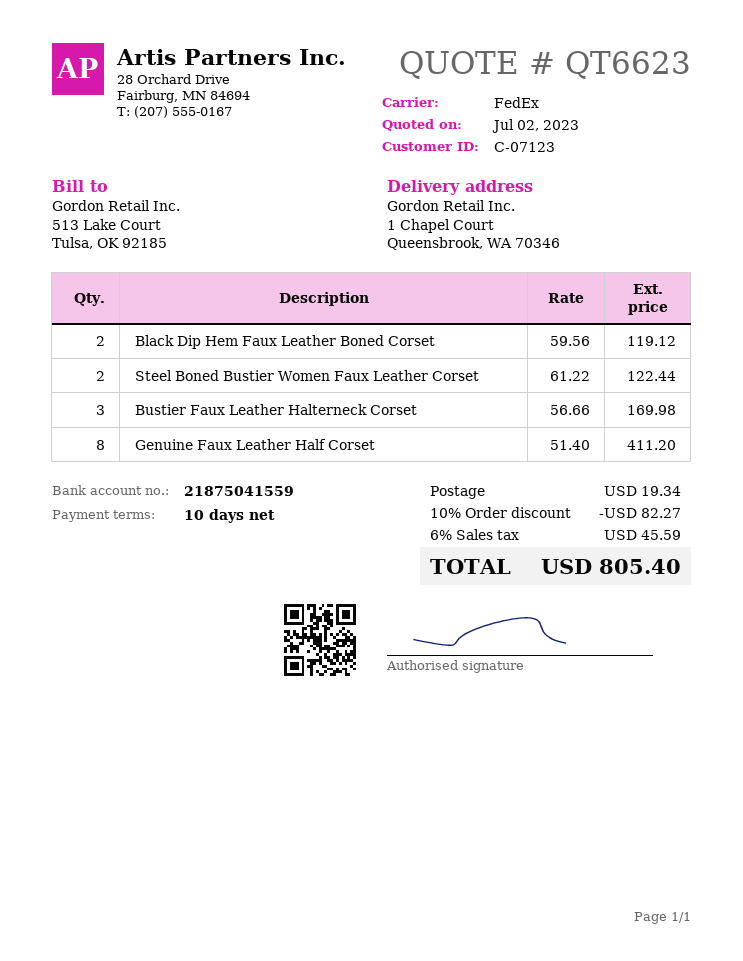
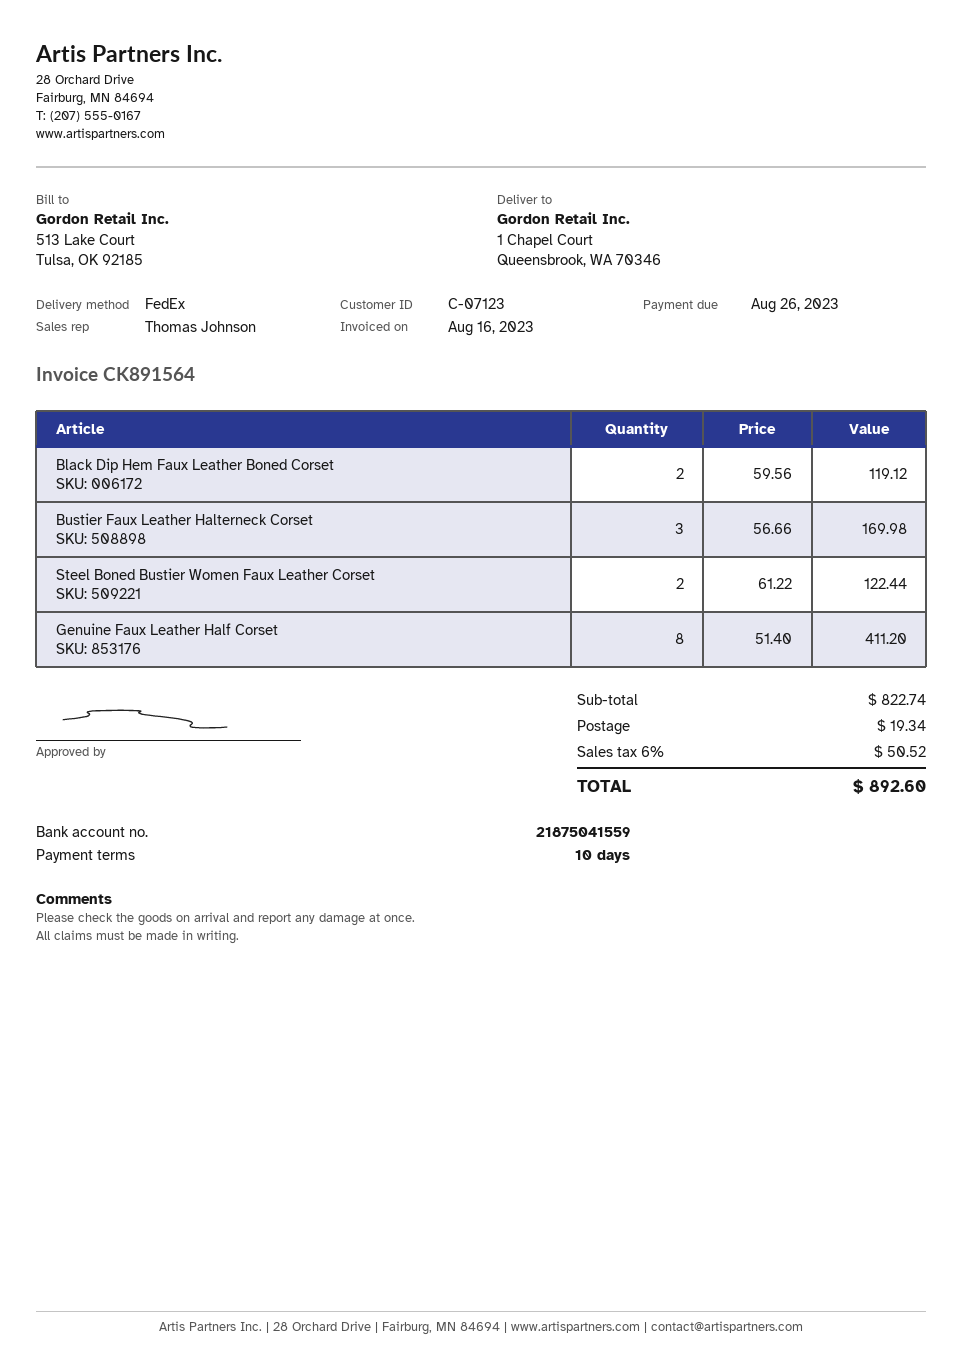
discount: 10% = 82.27 -> none
tax: 6% = 45.59 -> 6% = 50.52
total: 805.40 -> 892.60

